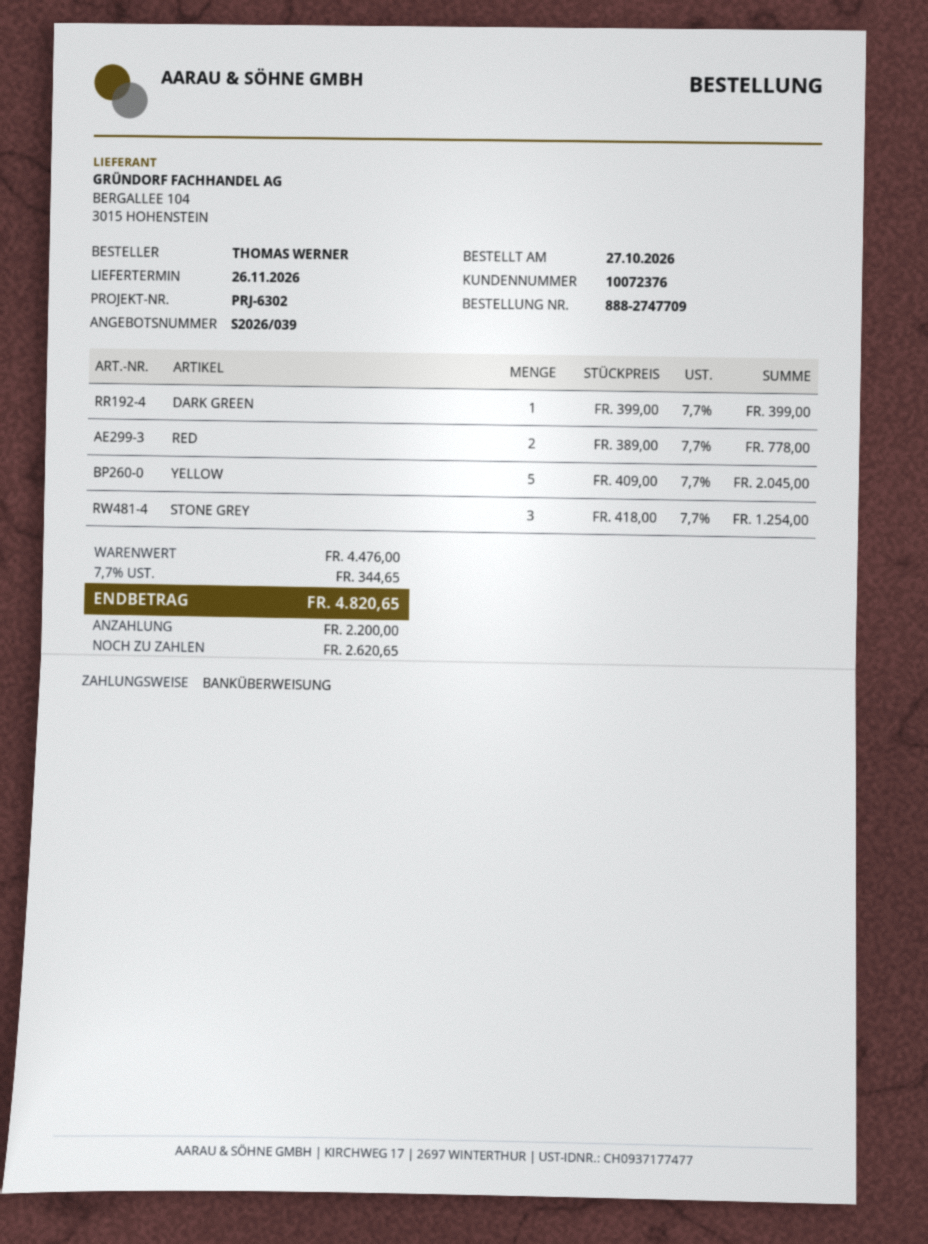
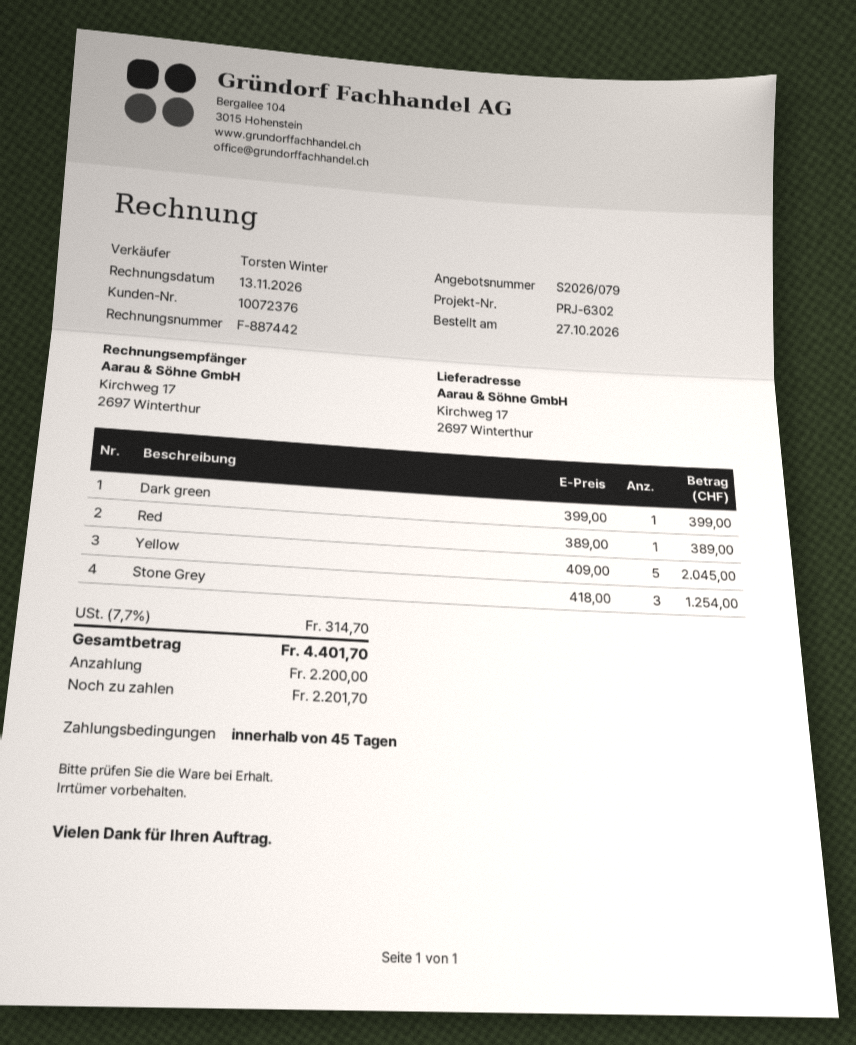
quote number: S2026/039 -> S2026/079
RED: 2 x 389.00 = 778.00 -> 1 x 389.00 = 389.00
tax: 7.7% = 344.65 -> 7.7% = 314.70
total: 4820.65 -> 4401.70
balance: 2620.65 -> 2201.70

